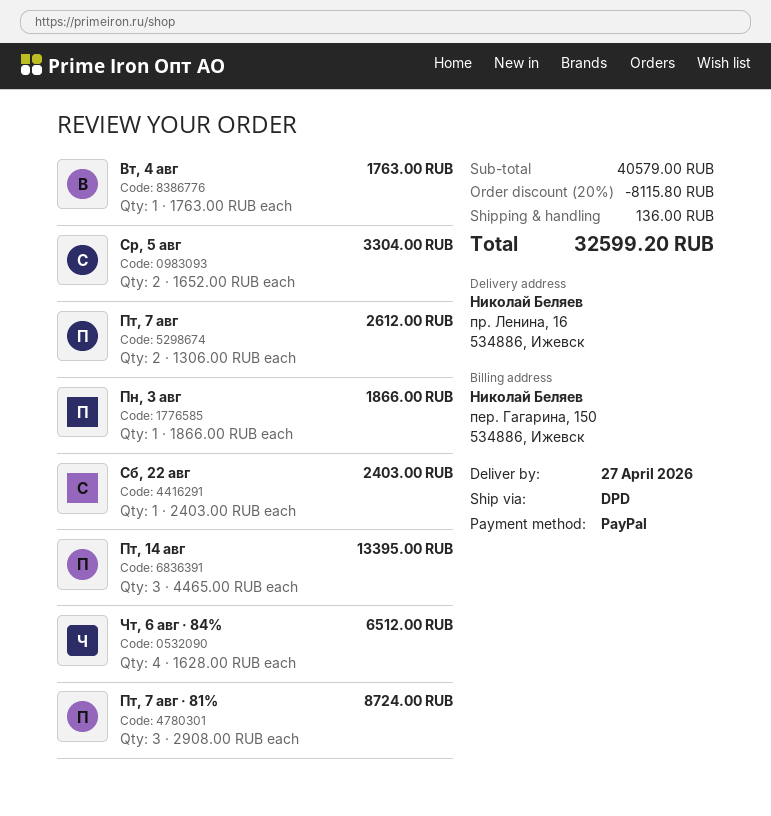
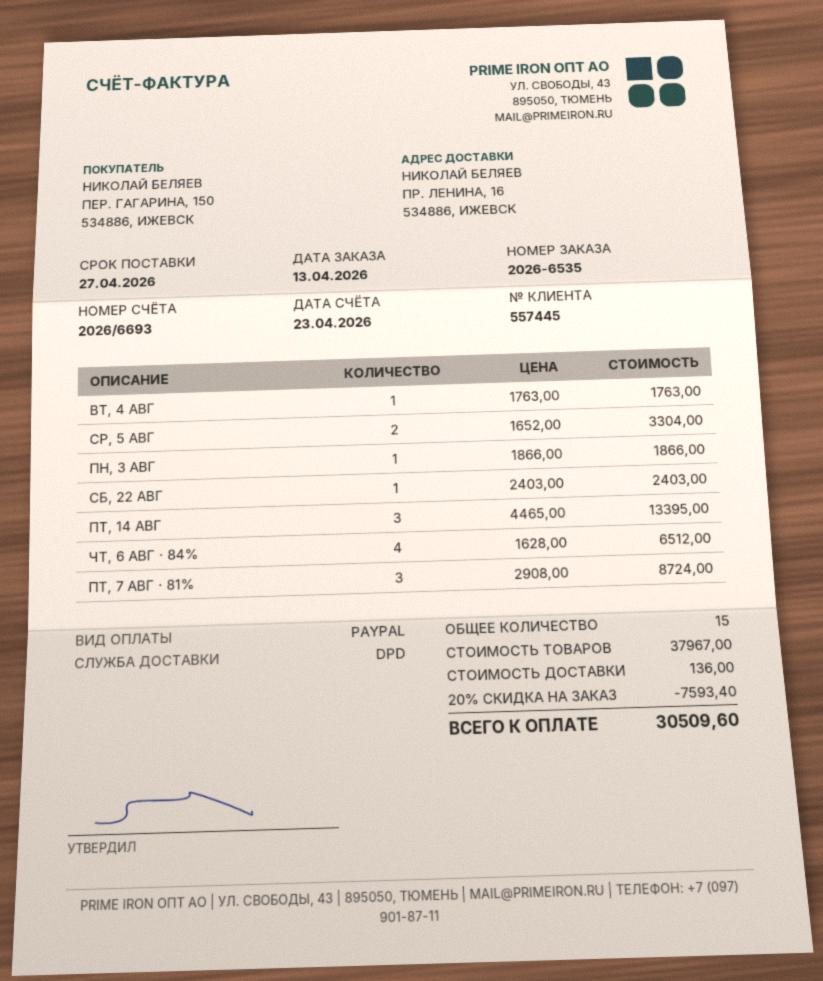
Пт, 7 авг: 2 x 1306.00 = 2612.00 -> none
subtotal: 40579.00 -> 37967.00
discount: 20% = 8115.80 -> 20% = 7593.40
total: 32599.20 -> 30509.60

